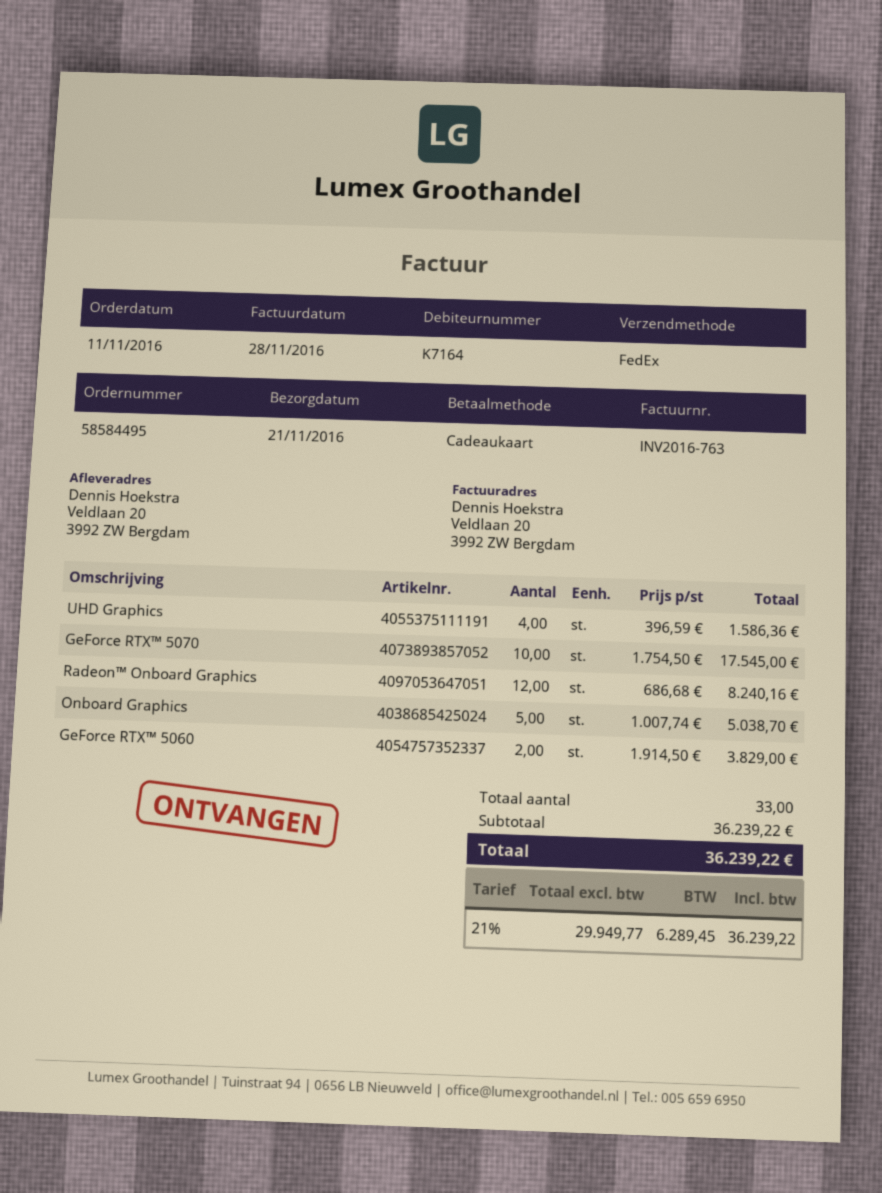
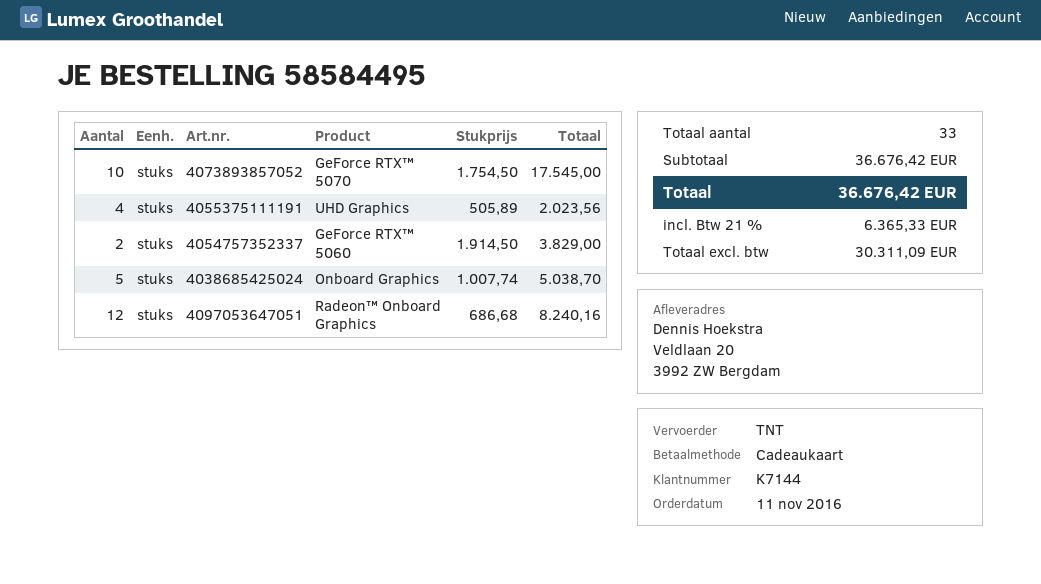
customer number: K7164 -> K7144
shipping method: FedEx -> TNT
UHD Graphics: 4 x 396.59 = 1586.36 -> 4 x 505.89 = 2023.56
subtotal: 36239.22 -> 36676.42
net: 29949.77 -> 30311.09
tax: 21% = 6289.45 -> 21% = 6365.33
total: 36239.22 -> 36676.42

